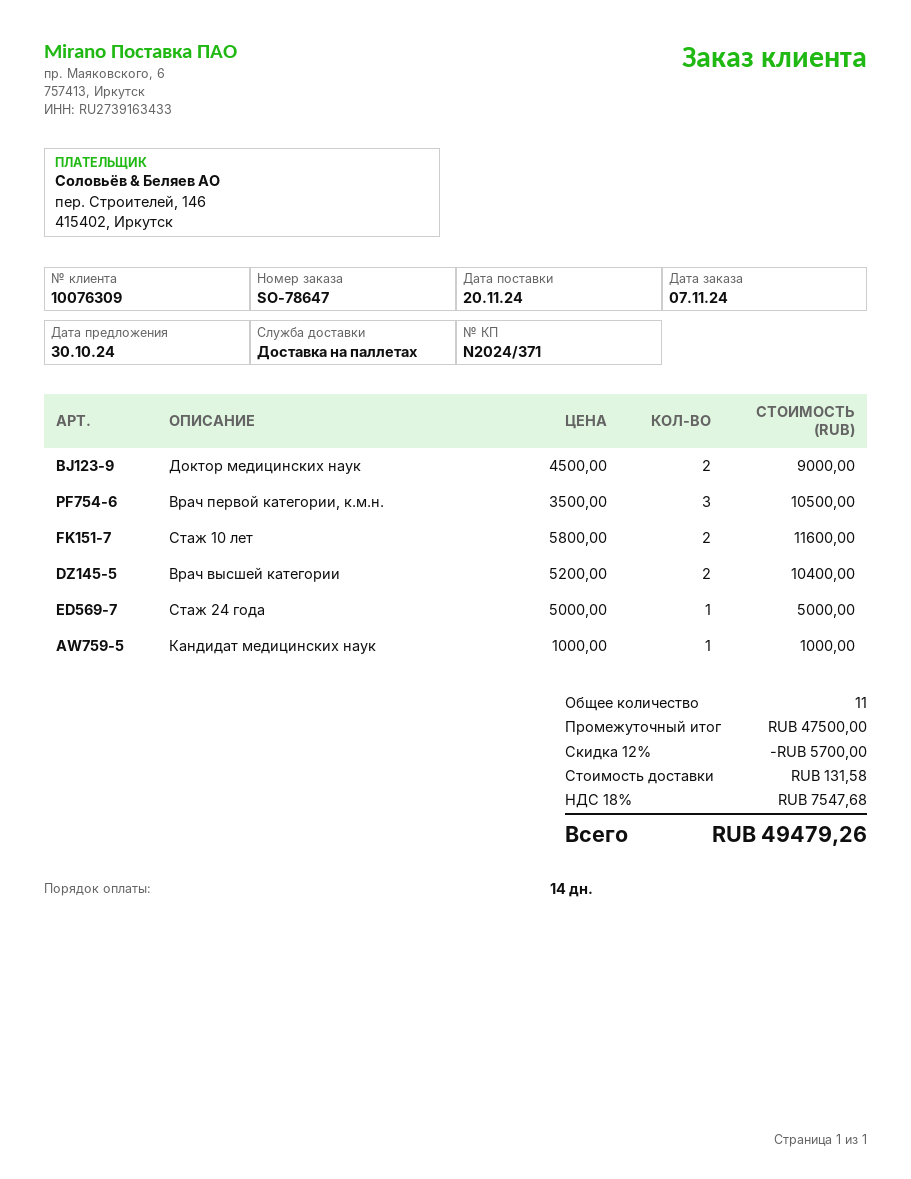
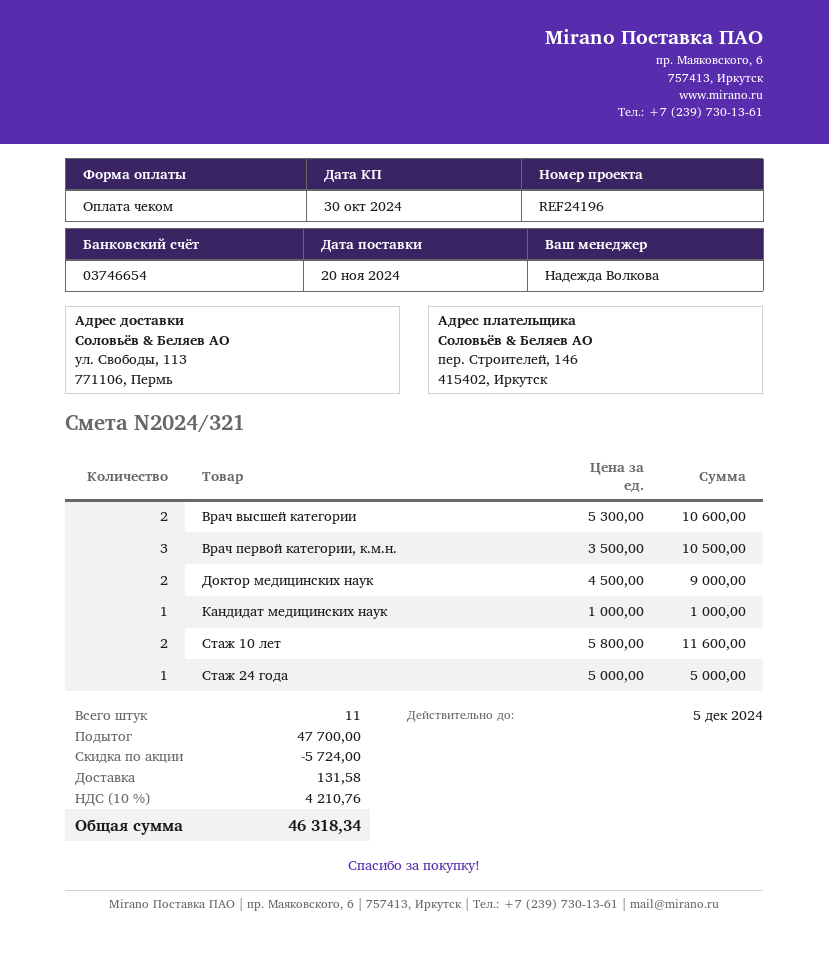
quote number: N2024/371 -> N2024/321
Врач высшей категории: 2 x 5200.00 = 10400.00 -> 2 x 5300.00 = 10600.00
subtotal: 47500.00 -> 47700.00
discount: 5700.00 -> 5724.00
tax: 18% = 7547.68 -> 10% = 4210.76
total: 49479.26 -> 46318.34

